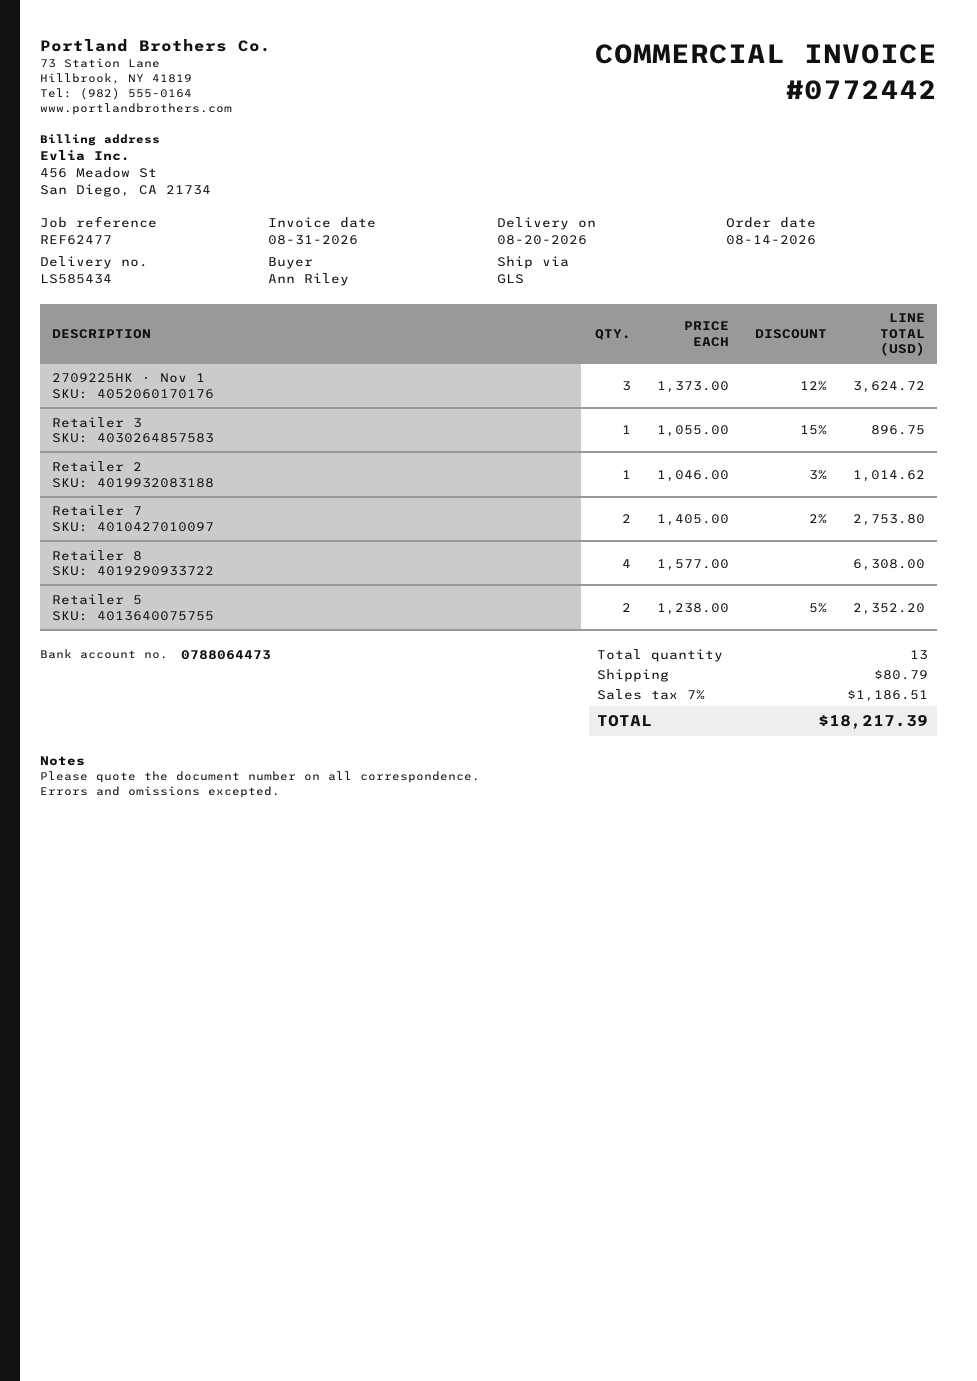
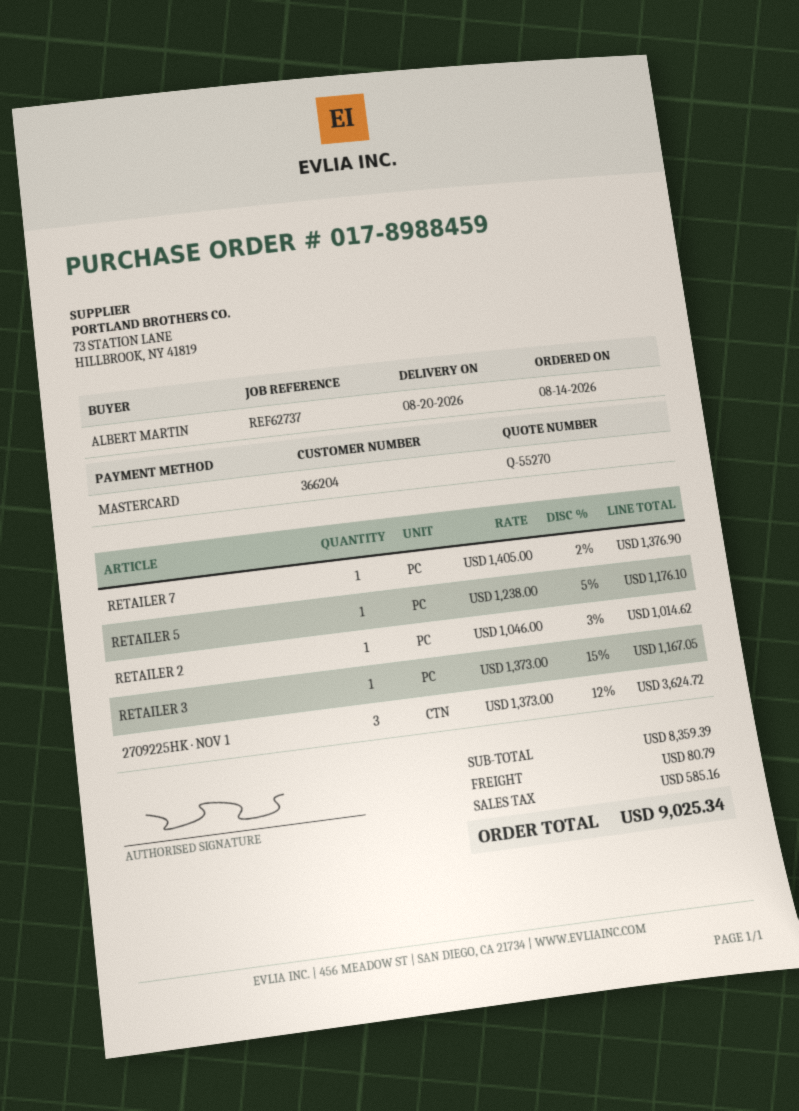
reference: REF62477 -> REF62737
ordered by: Ann Riley -> ALBERT MARTIN
Retailer 3: 1 x 1055.00 - 15% = 896.75 -> 1 x 1373.00 - 15% = 1167.05
Retailer 7: 2 x 1405.00 - 2% = 2753.80 -> 1 x 1405.00 - 2% = 1376.90
Retailer 8: 4 x 1577.00 = 6308.00 -> none
Retailer 5: 2 x 1238.00 - 5% = 2352.20 -> 1 x 1238.00 - 5% = 1176.10
tax: 1186.51 -> 585.16
total: 18217.39 -> 9025.34

